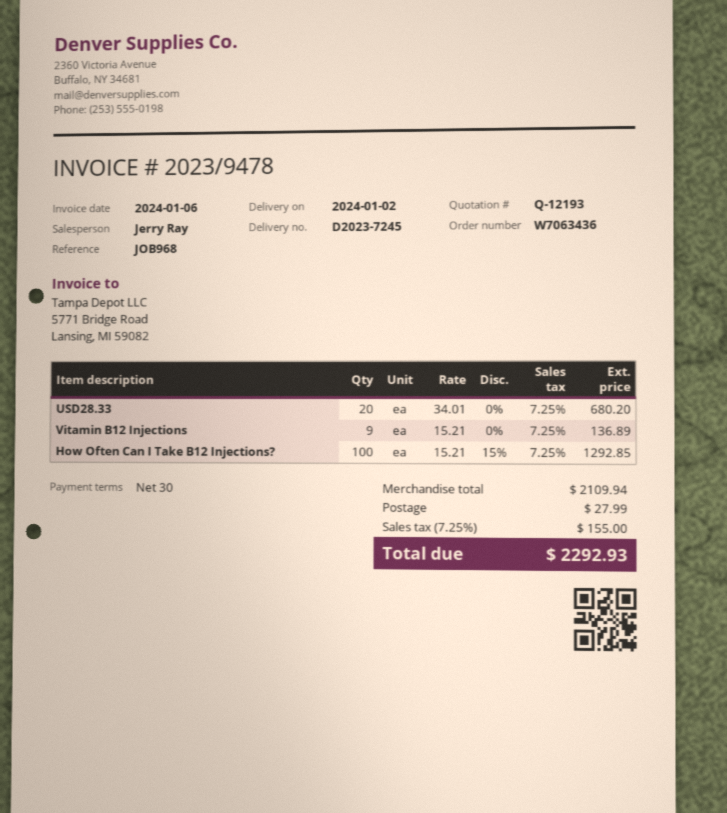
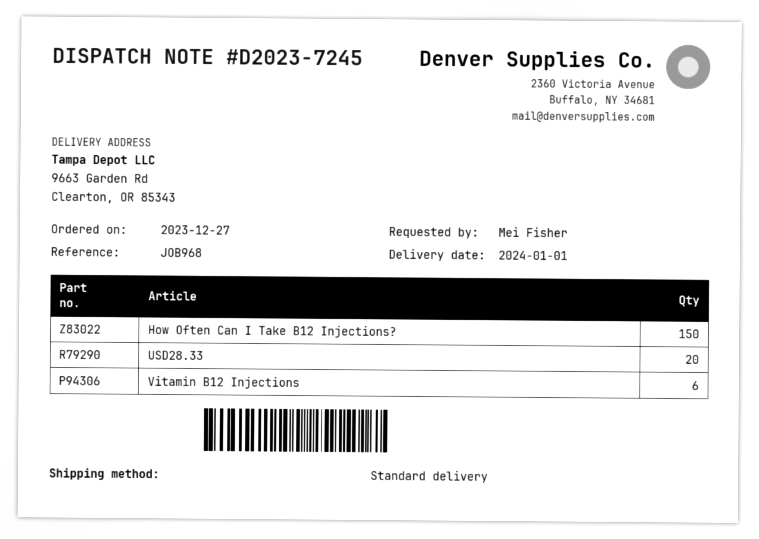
delivery date: 2024-01-02 -> 2024-01-01
Vitamin B12 Injections: 9 -> 6
How Often Can I Take B12 Injections?: 100 -> 150

